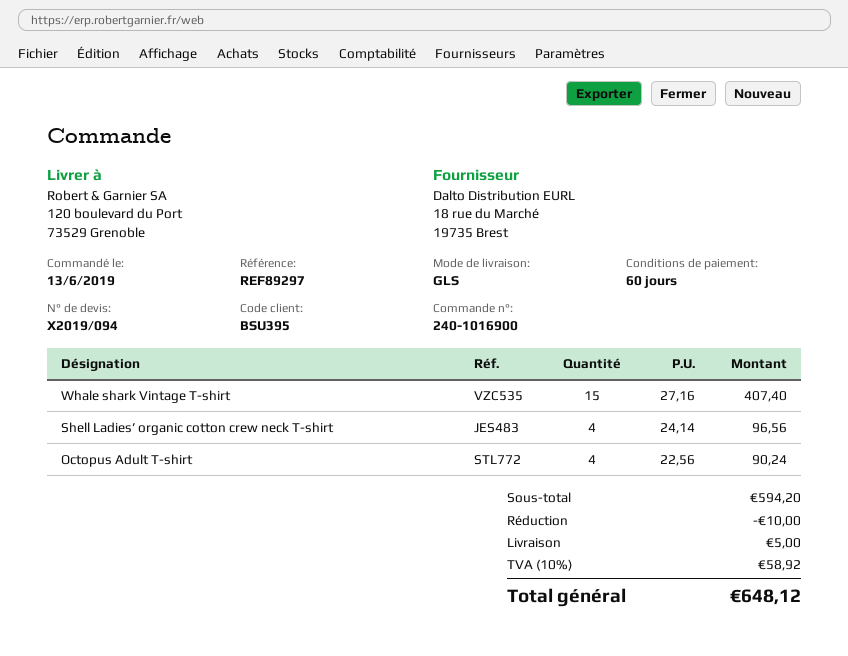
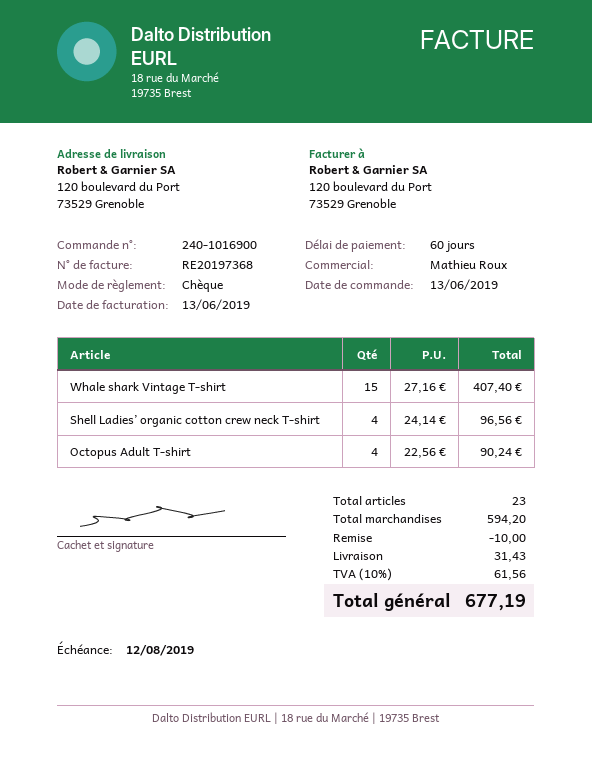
shipping: 5.00 -> 31.43
tax: 10% = 58.92 -> 10% = 61.56
total: 648.12 -> 677.19

